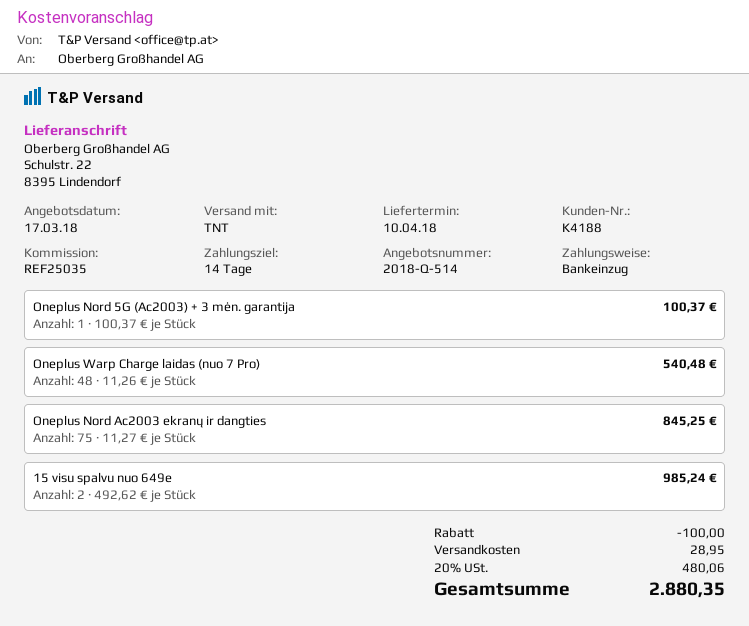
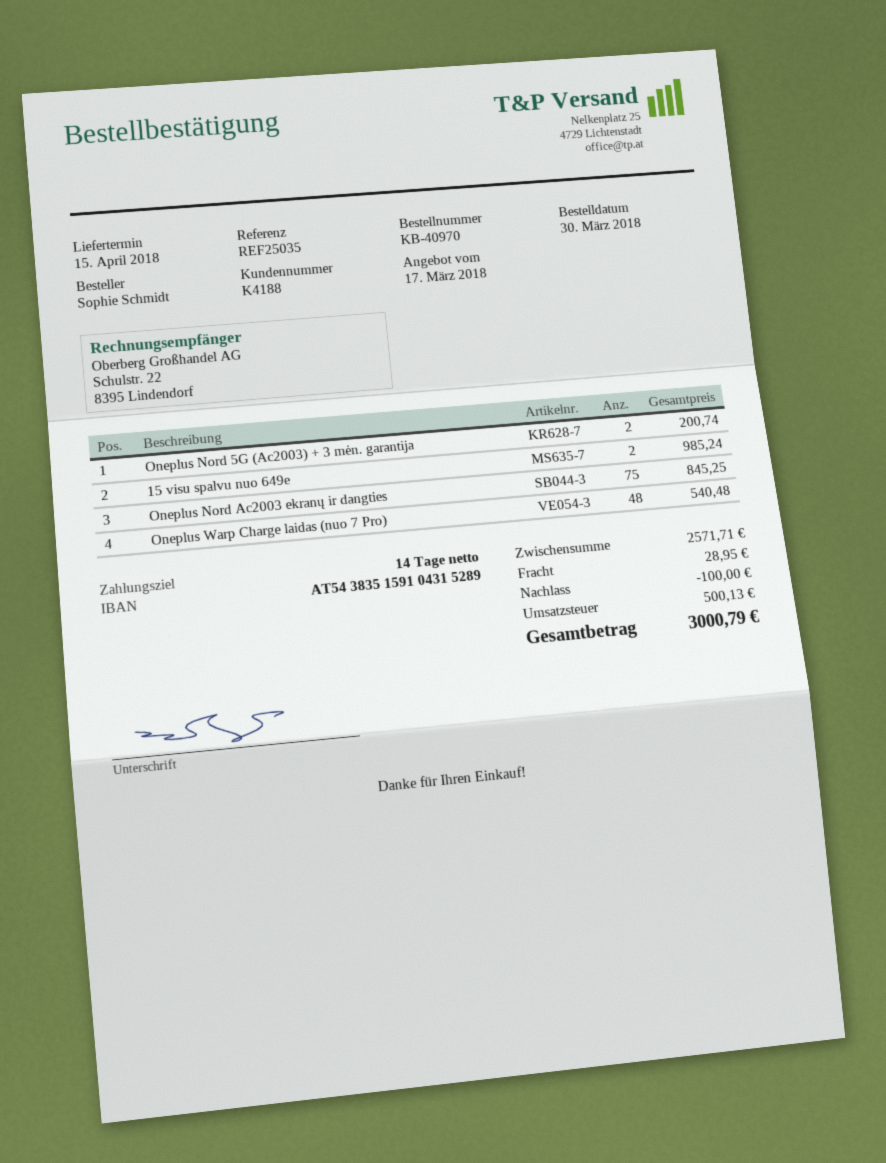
delivery date: 2018-04-10 -> 2018-04-15
Oneplus Nord 5G (Ac2003) + 3 mėn. garantija: 1 for 100.37 -> 2 for 200.74
tax: 480.06 -> 500.13
total: 2880.35 -> 3000.79

